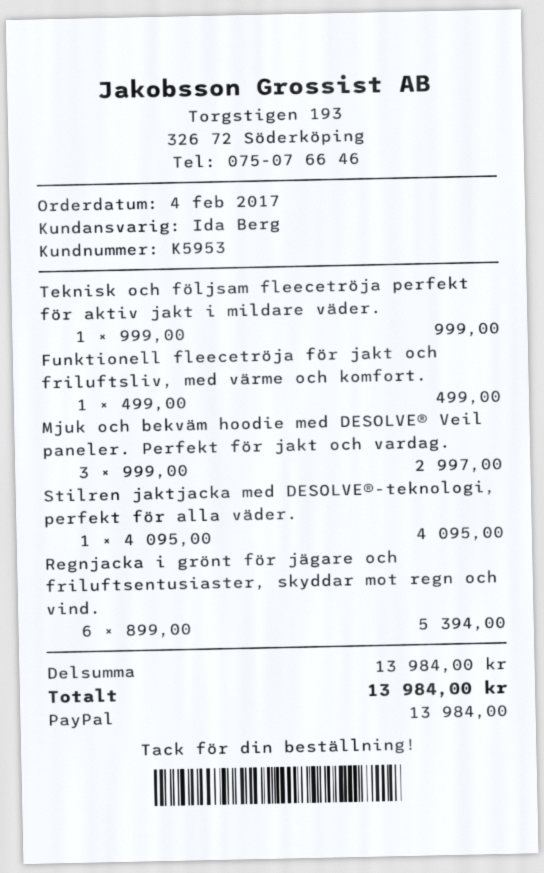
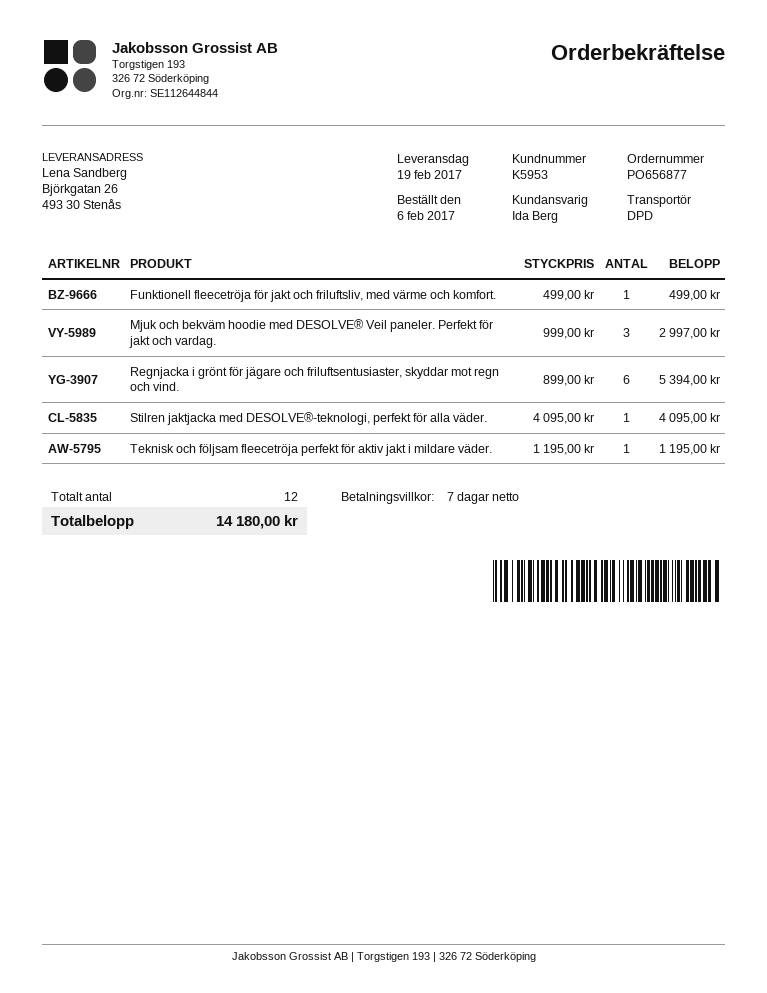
order date: 2017-02-04 -> 2017-02-06
Teknisk och följsam fleecetröja perfekt för aktiv jakt i mildare väder.: 1 x 999.00 = 999.00 -> 1 x 1195.00 = 1195.00
total: 13984.00 -> 14180.00

